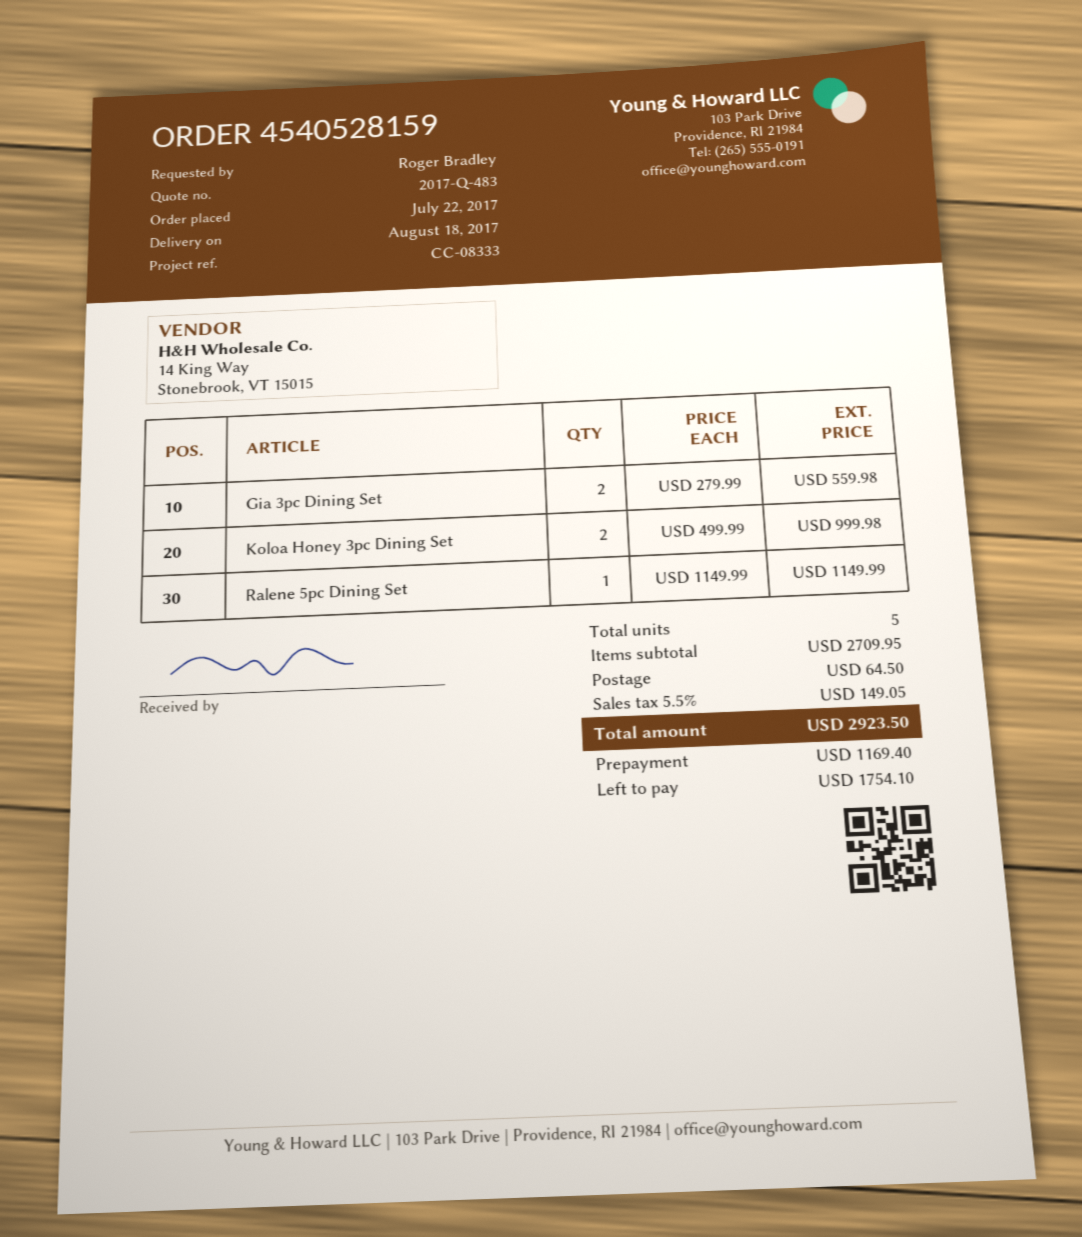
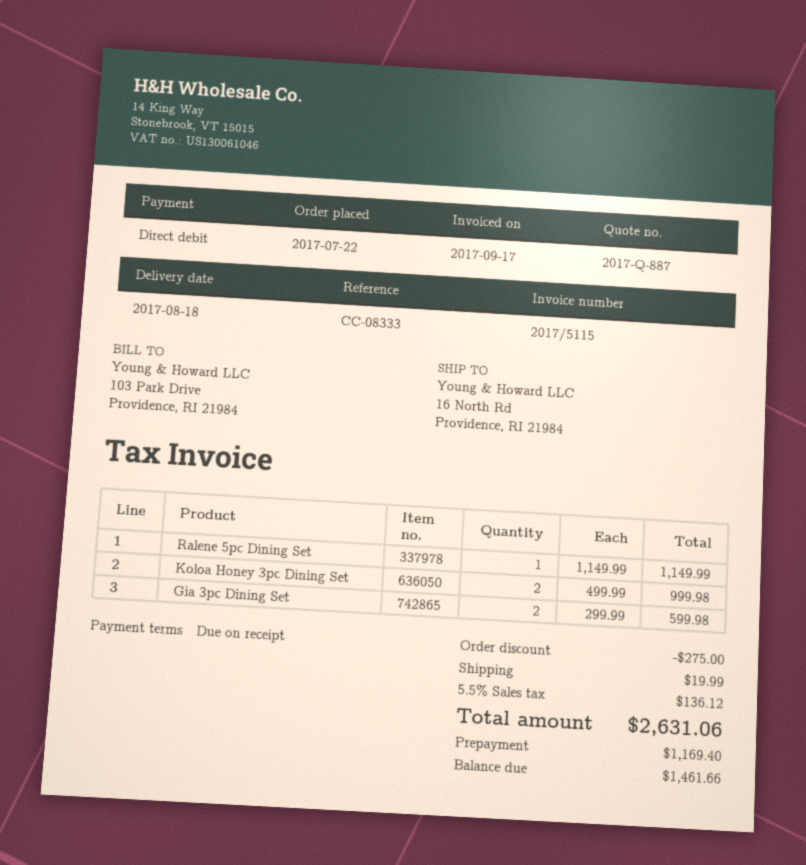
quote number: 2017-Q-483 -> 2017-Q-887
Gia 3pc Dining Set: 2 x 279.99 = 559.98 -> 2 x 299.99 = 599.98
discount: none -> 275.00
shipping: 64.50 -> 19.99
tax: 5.5% = 149.05 -> 5.5% = 136.12
total: 2923.50 -> 2631.06
balance: 1754.10 -> 1461.66

